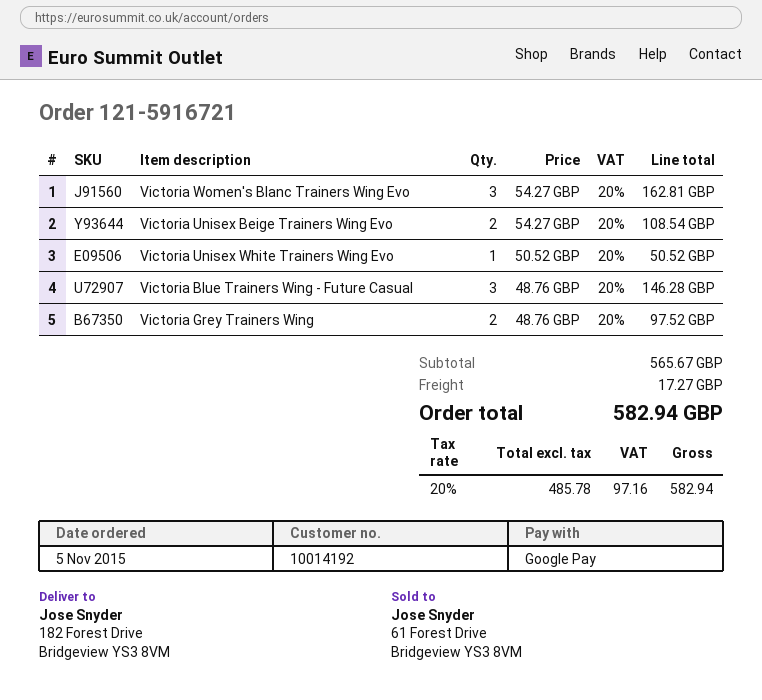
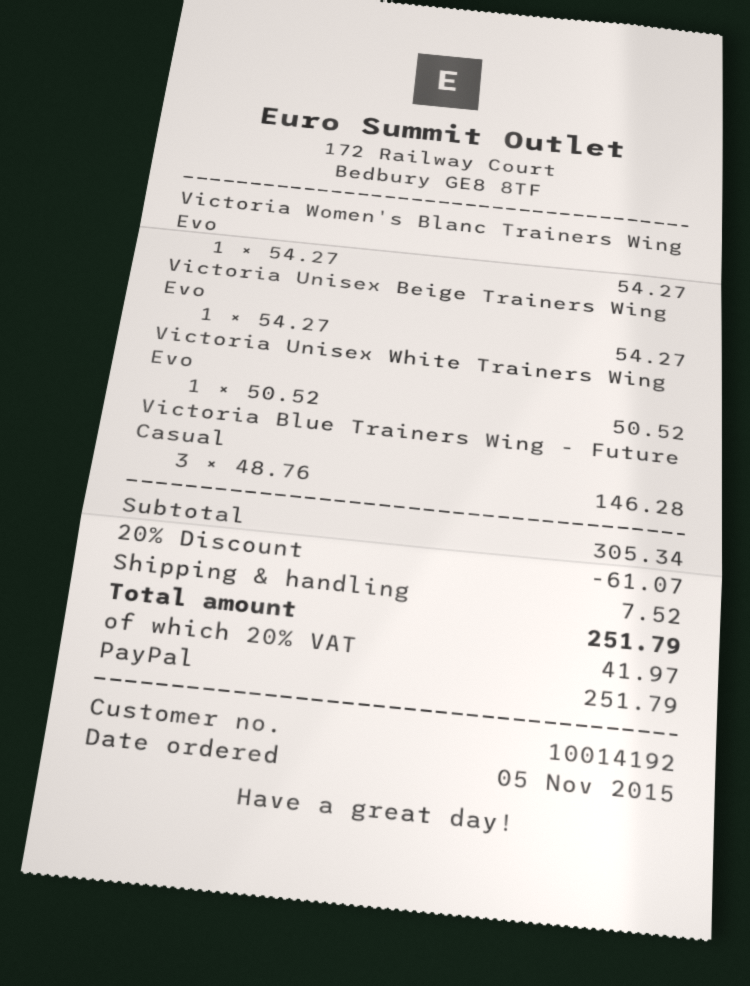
payment method: Google Pay -> PayPal
Victoria Women's Blanc Trainers Wing Evo: 3 x 54.27 = 162.81 -> 1 x 54.27 = 54.27
Victoria Unisex Beige Trainers Wing Evo: 2 x 54.27 = 108.54 -> 1 x 54.27 = 54.27
Victoria Grey Trainers Wing: 2 x 48.76 = 97.52 -> none
subtotal: 565.67 -> 305.34
discount: none -> 20% = 61.07
shipping: 17.27 -> 7.52
tax: 20% = 97.16 -> 20% = 41.97
total: 582.94 -> 251.79

